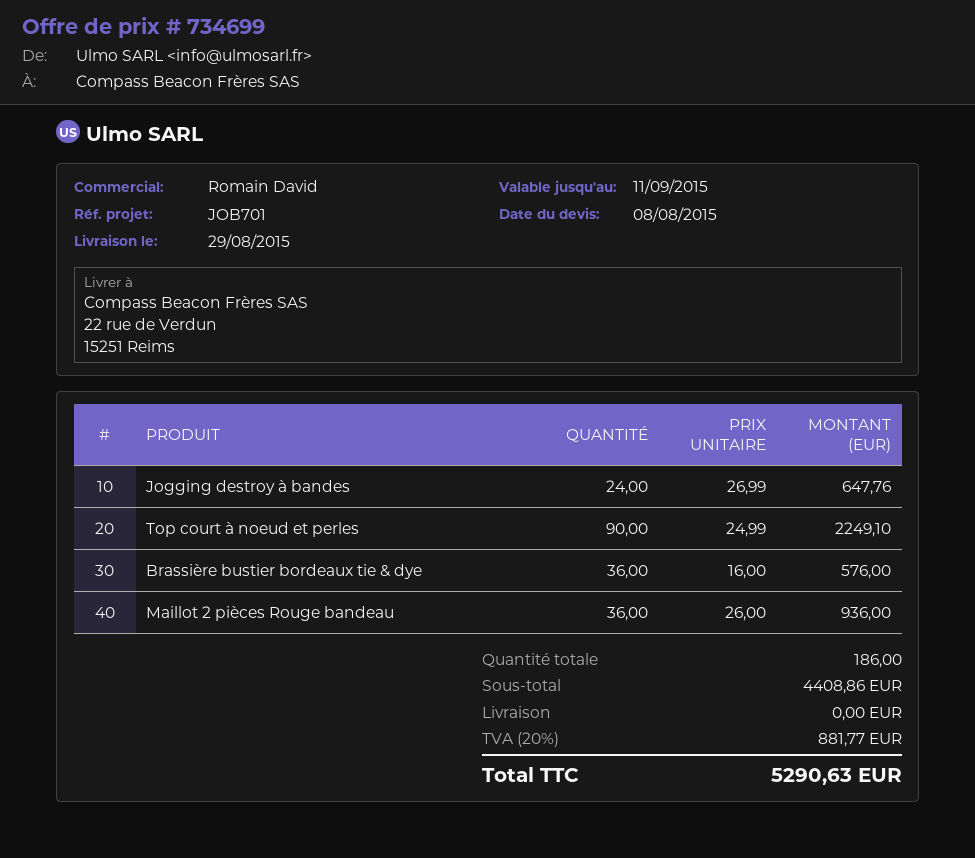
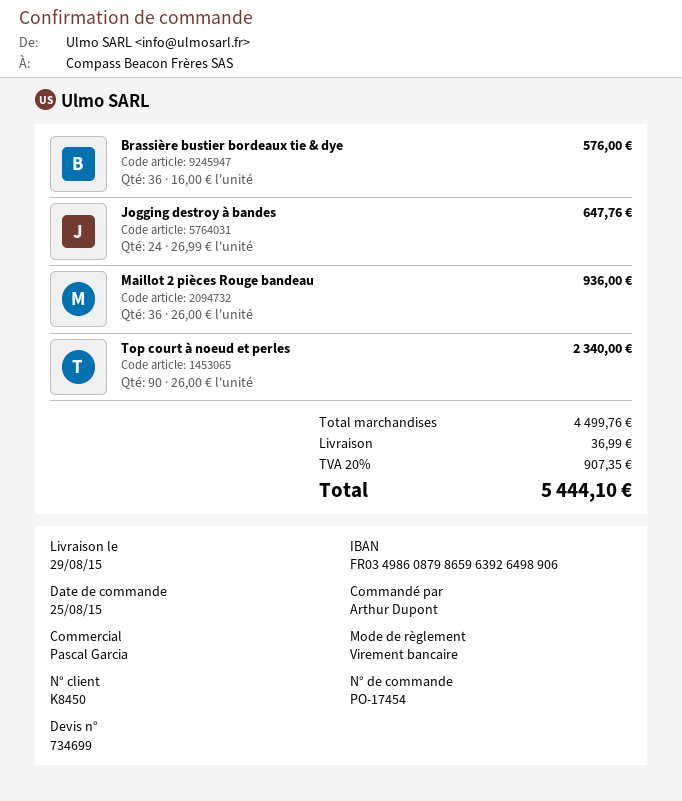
sales rep: Romain David -> Pascal Garcia
Top court à noeud et perles: 90 x 24.99 = 2249.10 -> 90 x 26.00 = 2340.00
subtotal: 4408.86 -> 4499.76
shipping: 0.00 -> 36.99
tax: 20% = 881.77 -> 20% = 907.35
total: 5290.63 -> 5444.10

